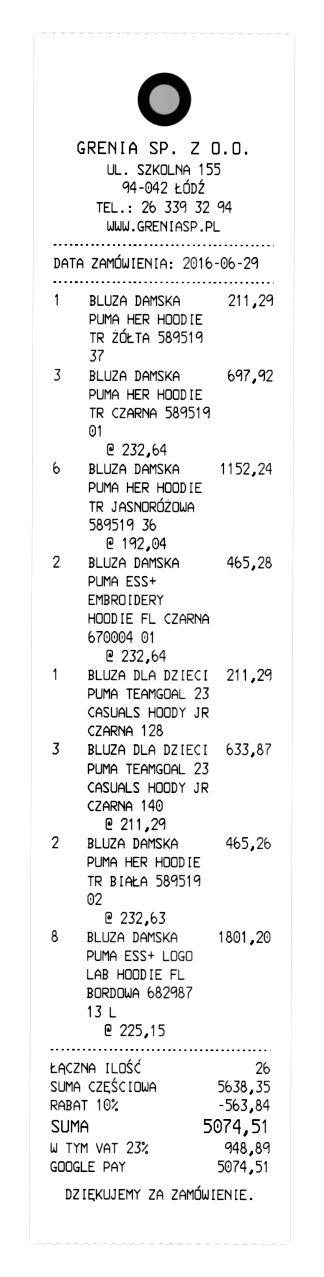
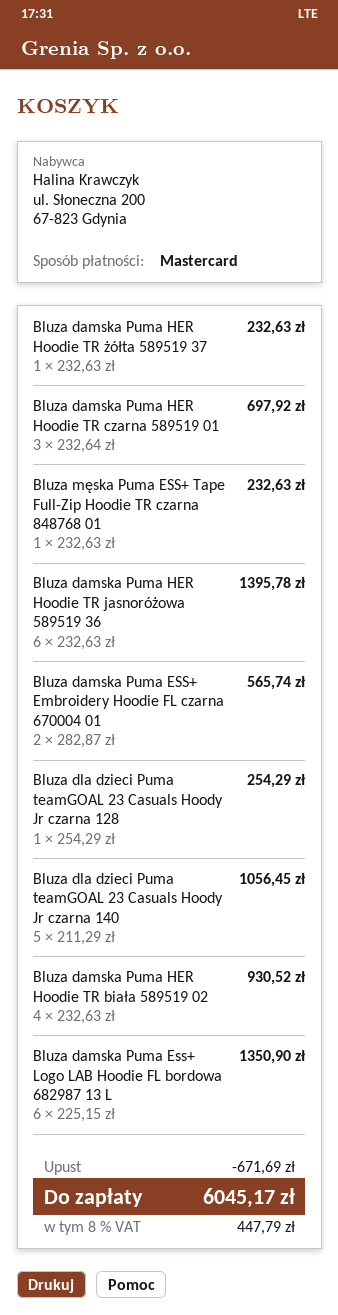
payment method: Google Pay -> Mastercard
BLUZA DAMSKA PUMA HER HOODIE TR ŻÓŁTA 589519 37: 1 x 211.29 = 211.29 -> 1 x 232.63 = 232.63
BLUZA DAMSKA PUMA HER HOODIE TR JASNORÓŻOWA 589519 36: 6 x 192.04 = 1152.24 -> 6 x 232.63 = 1395.78
BLUZA DAMSKA PUMA ESS+ EMBROIDERY HOODIE FL CZARNA 670004 01: 2 x 232.64 = 465.28 -> 2 x 282.87 = 565.74
BLUZA DLA DZIECI PUMA TEAMGOAL 23 CASUALS HOODY JR CZARNA 128: 1 x 211.29 = 211.29 -> 1 x 254.29 = 254.29
BLUZA DLA DZIECI PUMA TEAMGOAL 23 CASUALS HOODY JR CZARNA 140: 3 x 211.29 = 633.87 -> 5 x 211.29 = 1056.45
BLUZA DAMSKA PUMA HER HOODIE TR BIAŁA 589519 02: 2 x 232.63 = 465.26 -> 4 x 232.63 = 930.52
BLUZA DAMSKA PUMA ESS+ LOGO LAB HOODIE FL BORDOWA 682987 13 L: 8 x 225.15 = 1801.20 -> 6 x 225.15 = 1350.90
Bluza męska Puma ESS+ Tape Full-Zip Hoodie TR czarna 848768 01: none -> 1 x 232.63 = 232.63
discount: 563.84 -> 671.69
tax: 23% = 948.89 -> 8% = 447.79
total: 5074.51 -> 6045.17

